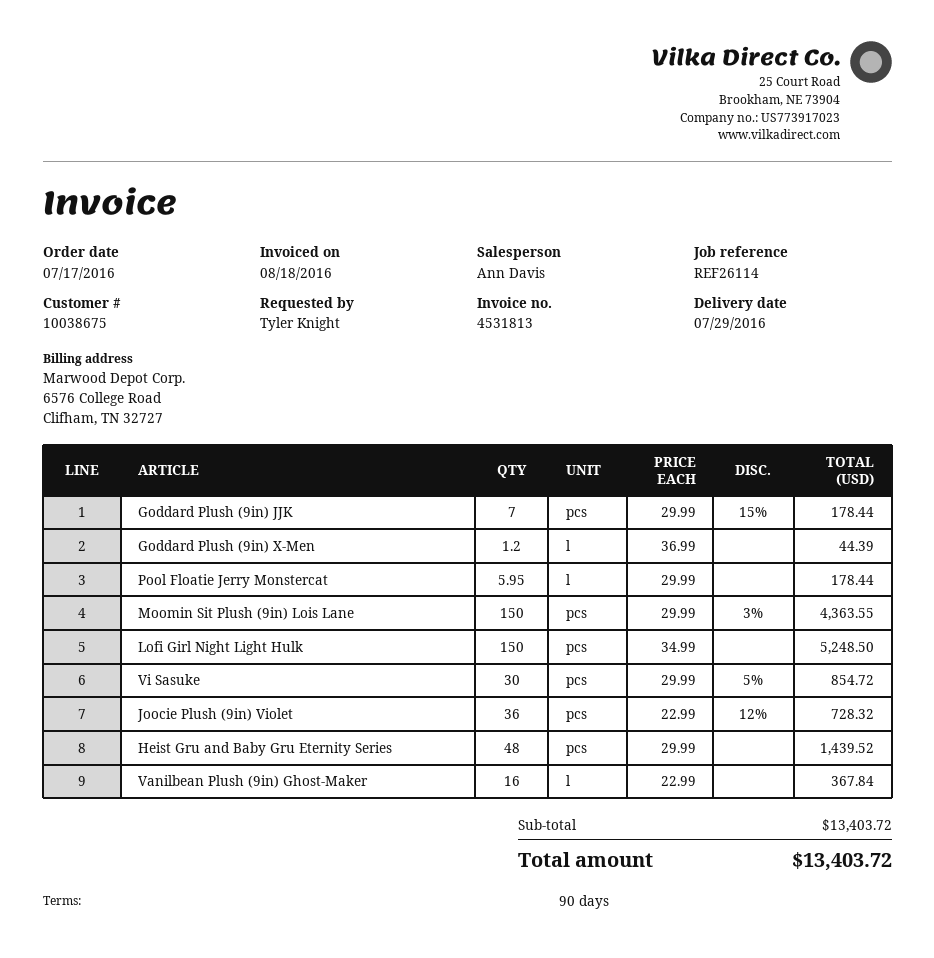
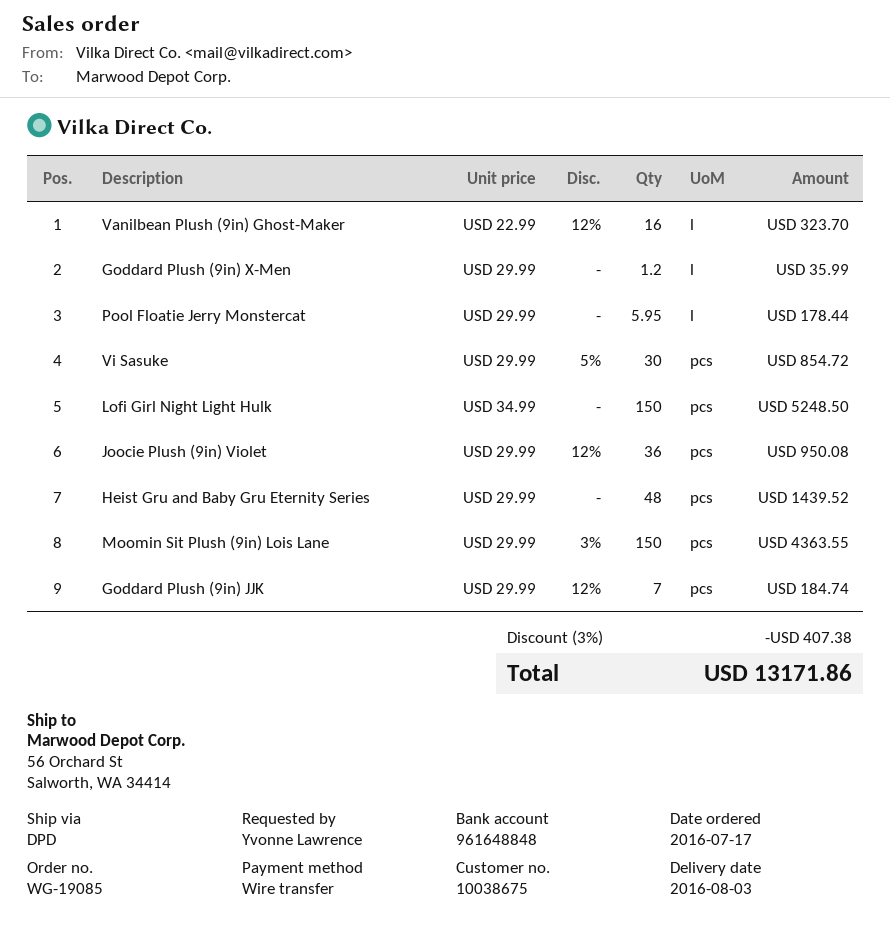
delivery date: 2016-07-29 -> 2016-08-03
ordered by: Tyler Knight -> Yvonne Lawrence
Goddard Plush (9in) JJK: 7 x 29.99 - 15% = 178.44 -> 7 x 29.99 - 12% = 184.74
Goddard Plush (9in) X-Men: 1.2 x 36.99 = 44.39 -> 1.2 x 29.99 = 35.99
Joocie Plush (9in) Violet: 36 x 22.99 - 12% = 728.32 -> 36 x 29.99 - 12% = 950.08
Vanilbean Plush (9in) Ghost-Maker: 16 x 22.99 = 367.84 -> 16 x 22.99 - 12% = 323.70
discount: none -> 3% = 407.38
total: 13403.72 -> 13171.86

